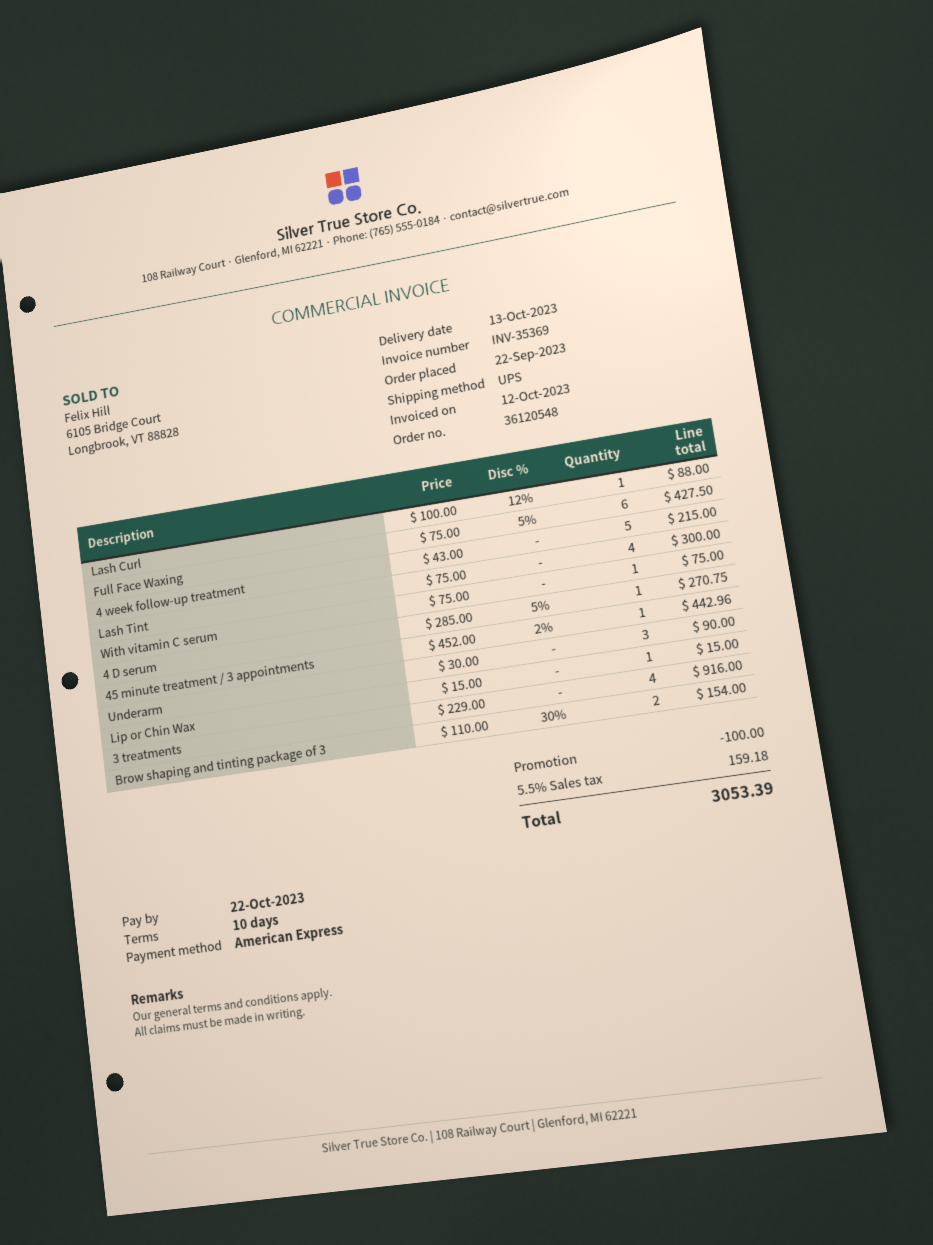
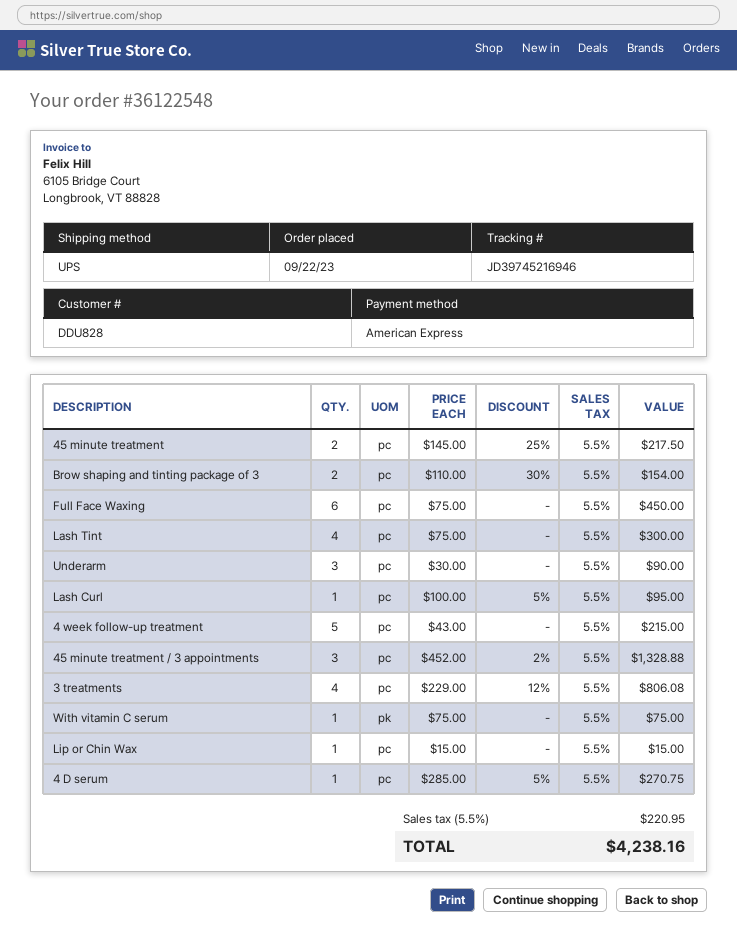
order number: 36120548 -> 36122548
Lash Curl: 1 x 100.00 - 12% = 88.00 -> 1 x 100.00 - 5% = 95.00
Full Face Waxing: 6 x 75.00 - 5% = 427.50 -> 6 x 75.00 = 450.00
45 minute treatment / 3 appointments: 1 x 452.00 - 2% = 442.96 -> 3 x 452.00 - 2% = 1328.88
3 treatments: 4 x 229.00 = 916.00 -> 4 x 229.00 - 12% = 806.08
45 minute treatment: none -> 2 x 145.00 - 25% = 217.50
discount: 100.00 -> none
tax: 5.5% = 159.18 -> 5.5% = 220.95
total: 3053.39 -> 4238.16

